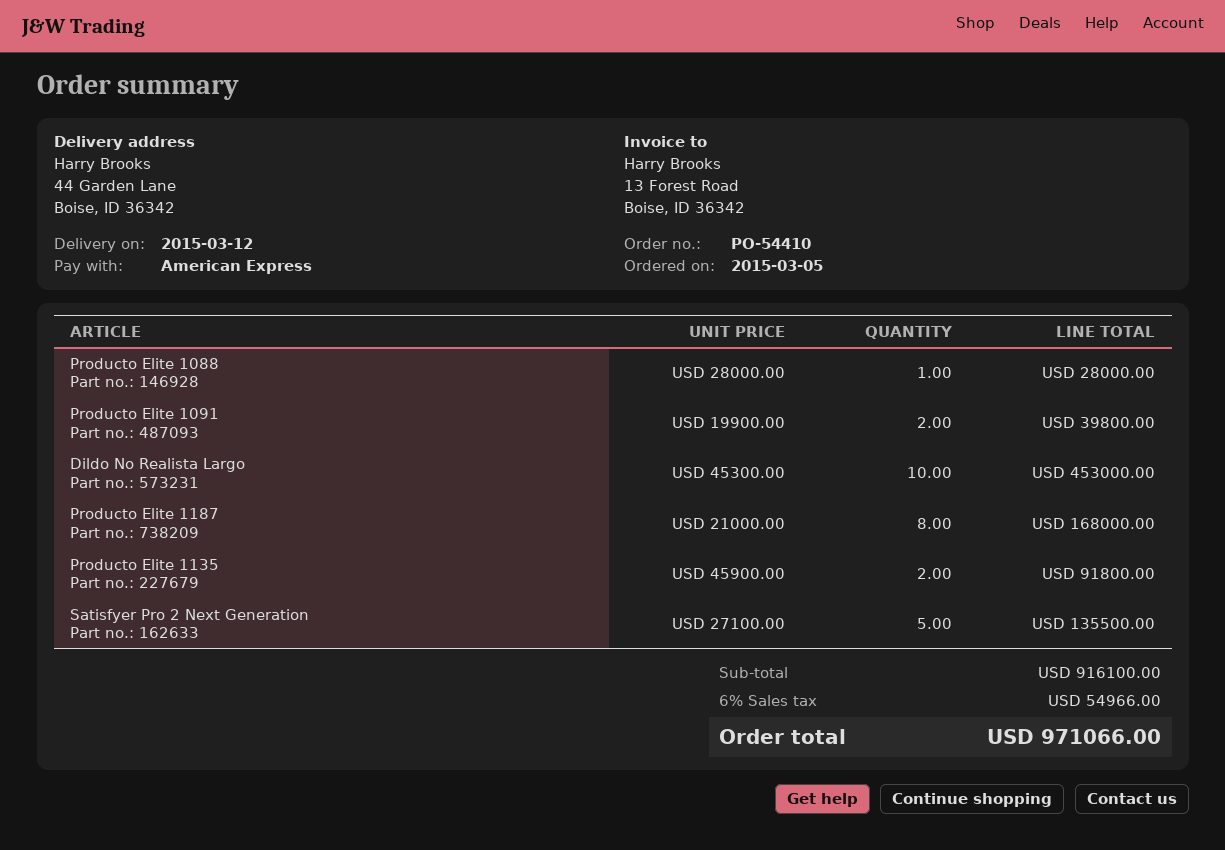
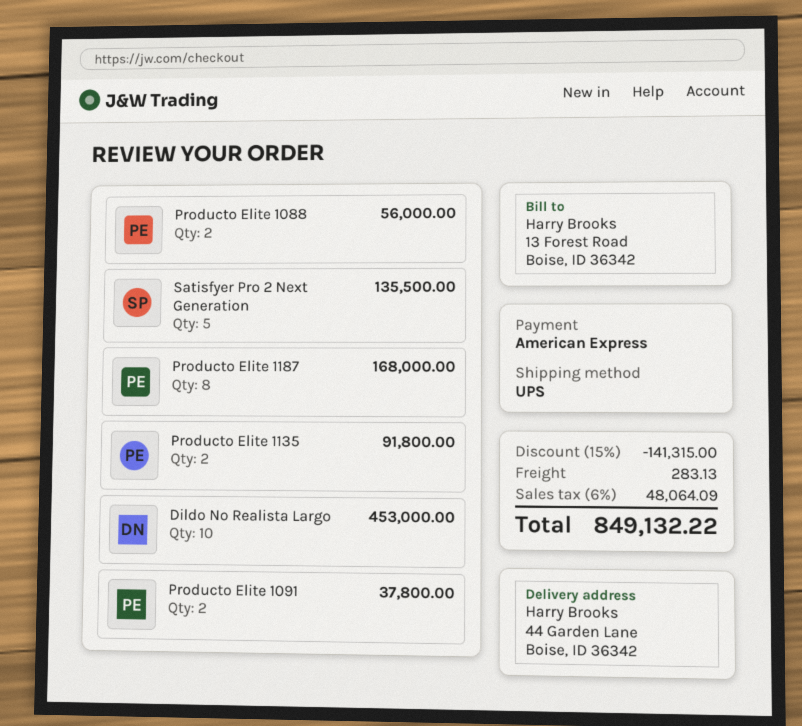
Producto Elite 1088: 1 for 28000.00 -> 2 for 56000.00
Producto Elite 1091: 2 for 39800.00 -> 2 for 37800.00
discount: none -> 15% = 141315.00
shipping: none -> 283.13
tax: 6% = 54966.00 -> 6% = 48064.09
total: 971066.00 -> 849132.22

